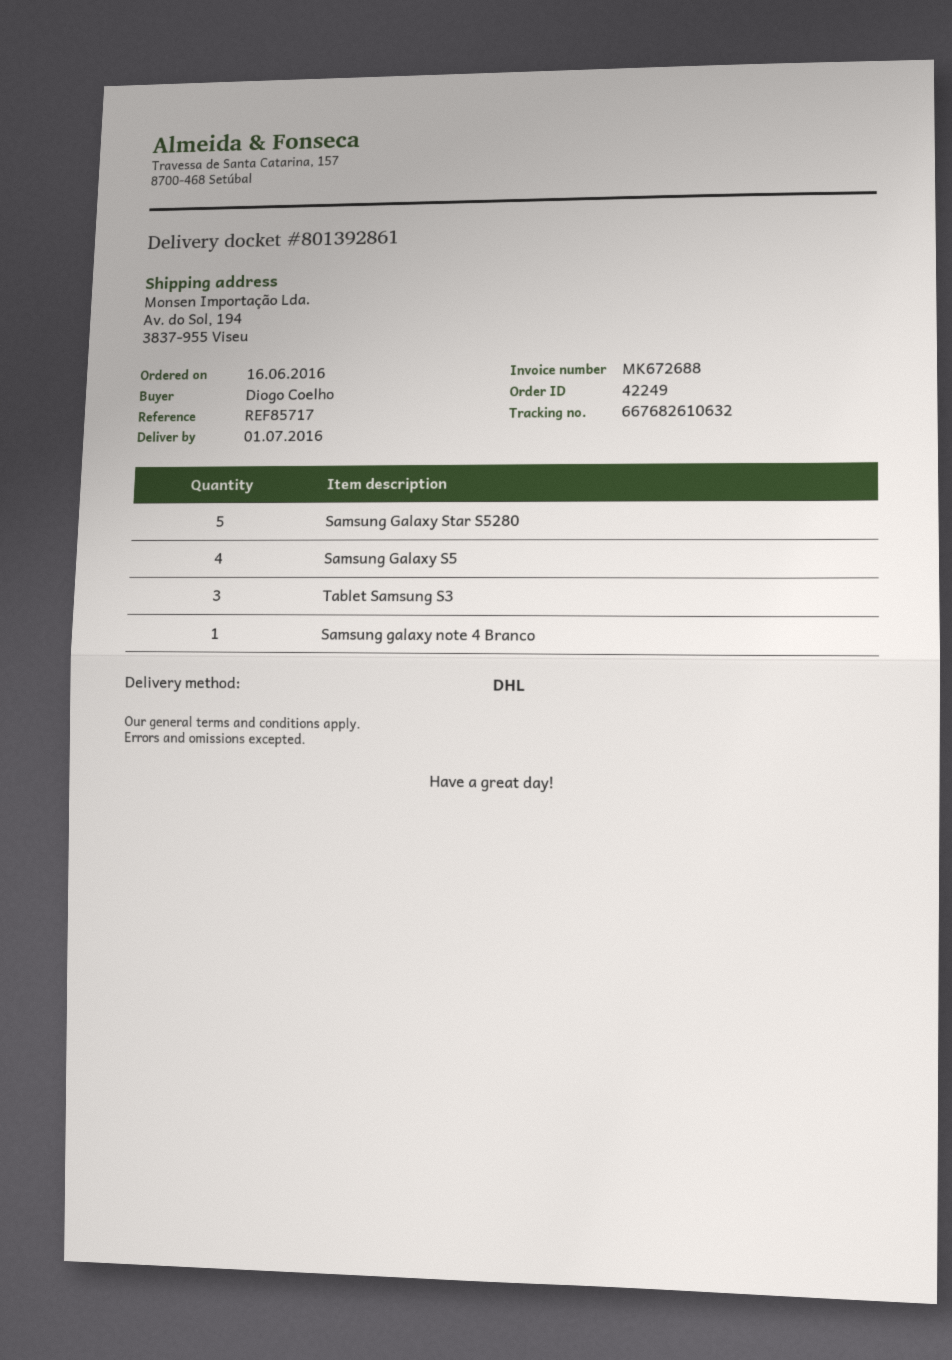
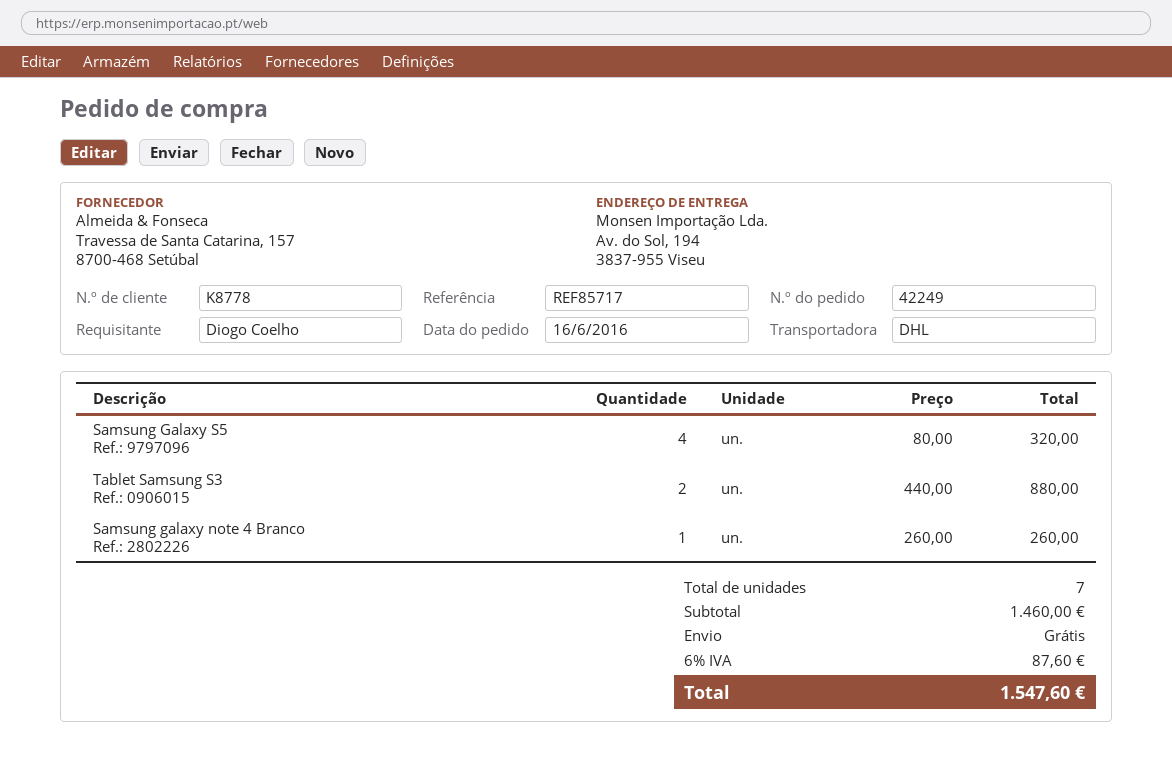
Samsung Galaxy Star S5280: 5 -> none
Tablet Samsung S3: 3 -> 2

